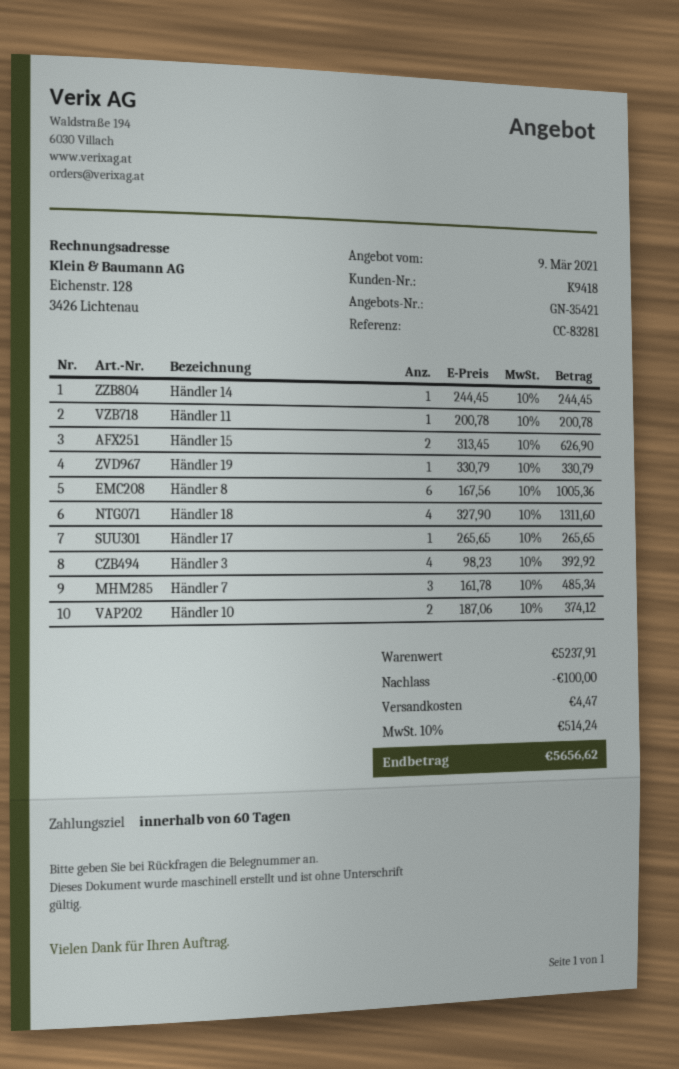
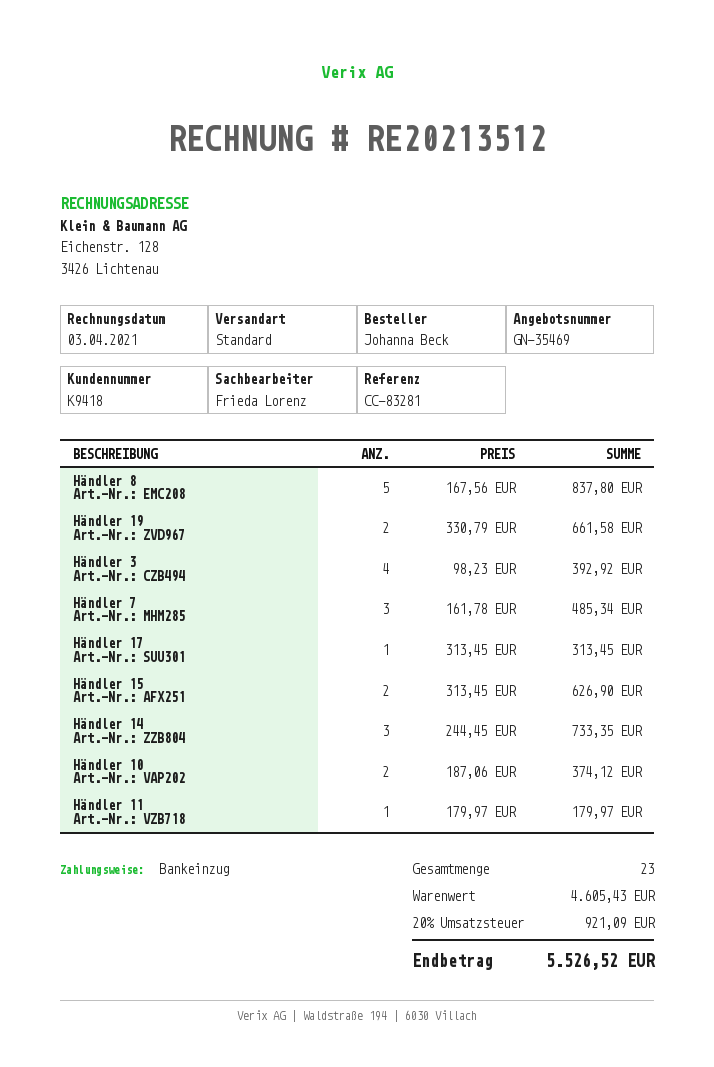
quote number: GN-35421 -> GN-35469
Händler 14: 1 x 244.45 = 244.45 -> 3 x 244.45 = 733.35
Händler 11: 1 x 200.78 = 200.78 -> 1 x 179.97 = 179.97
Händler 19: 1 x 330.79 = 330.79 -> 2 x 330.79 = 661.58
Händler 8: 6 x 167.56 = 1005.36 -> 5 x 167.56 = 837.80
Händler 18: 4 x 327.90 = 1311.60 -> none
Händler 17: 1 x 265.65 = 265.65 -> 1 x 313.45 = 313.45
subtotal: 5237.91 -> 4605.43
discount: 100.00 -> none
shipping: 4.47 -> none
tax: 10% = 514.24 -> 20% = 921.09
total: 5656.62 -> 5526.52

